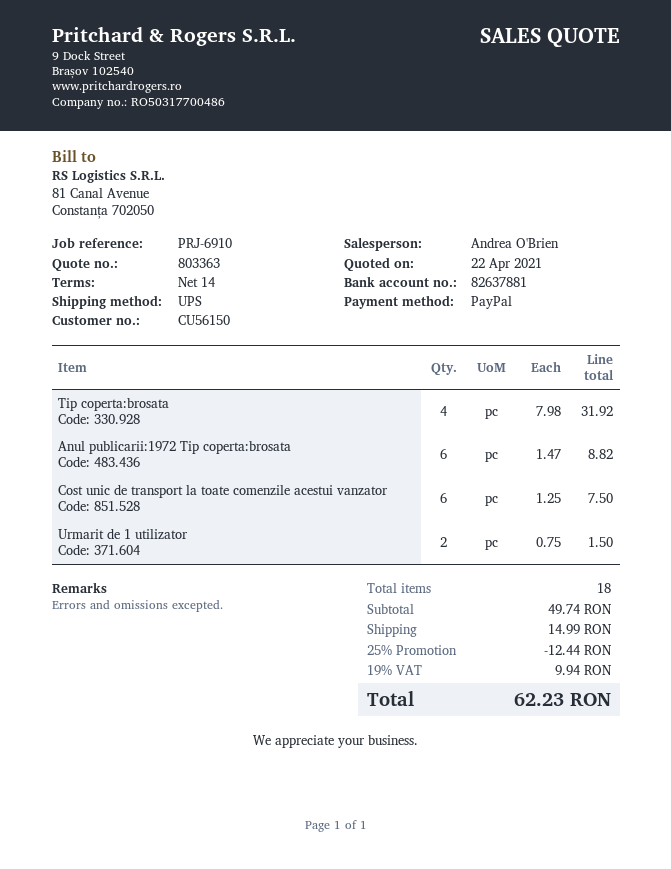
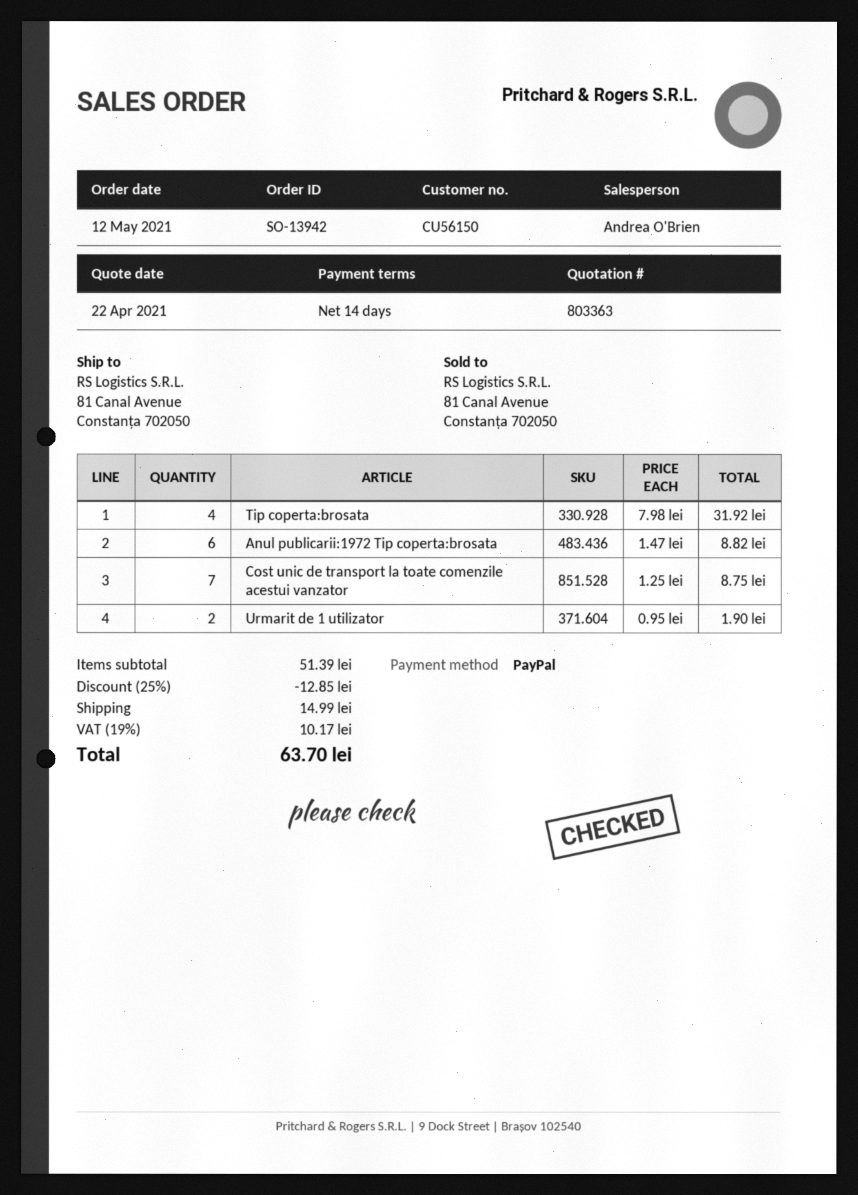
Cost unic de transport la toate comenzile acestui vanzator: 6 x 1.25 = 7.50 -> 7 x 1.25 = 8.75
Urmarit de 1 utilizator: 2 x 0.75 = 1.50 -> 2 x 0.95 = 1.90
subtotal: 49.74 -> 51.39
discount: 25% = 12.44 -> 25% = 12.85
tax: 19% = 9.94 -> 19% = 10.17
total: 62.23 -> 63.70

